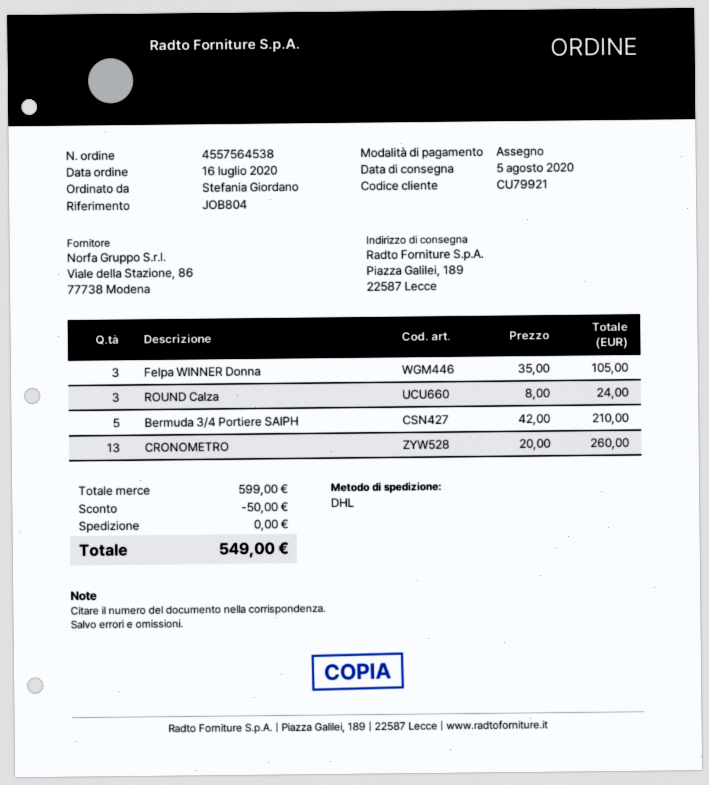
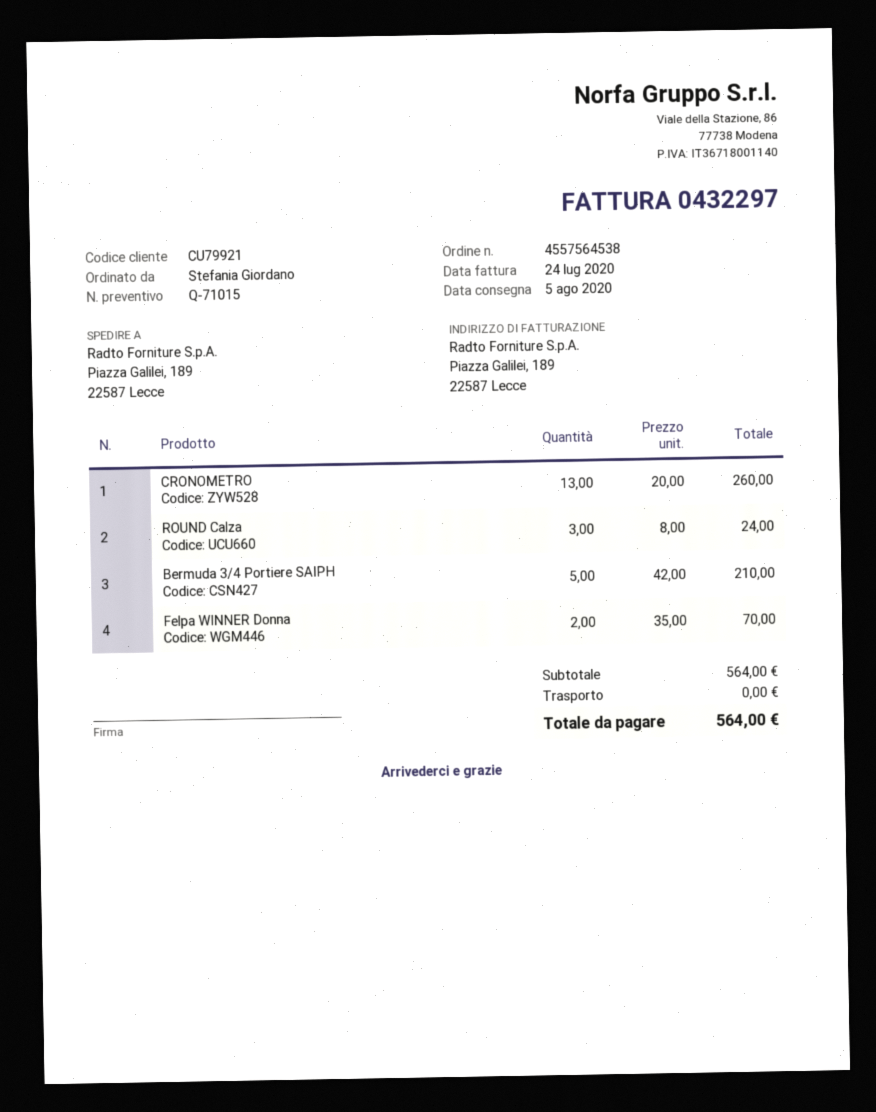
Felpa WINNER Donna: 3 x 35.00 = 105.00 -> 2 x 35.00 = 70.00
subtotal: 599.00 -> 564.00
discount: 50.00 -> none
total: 549.00 -> 564.00

